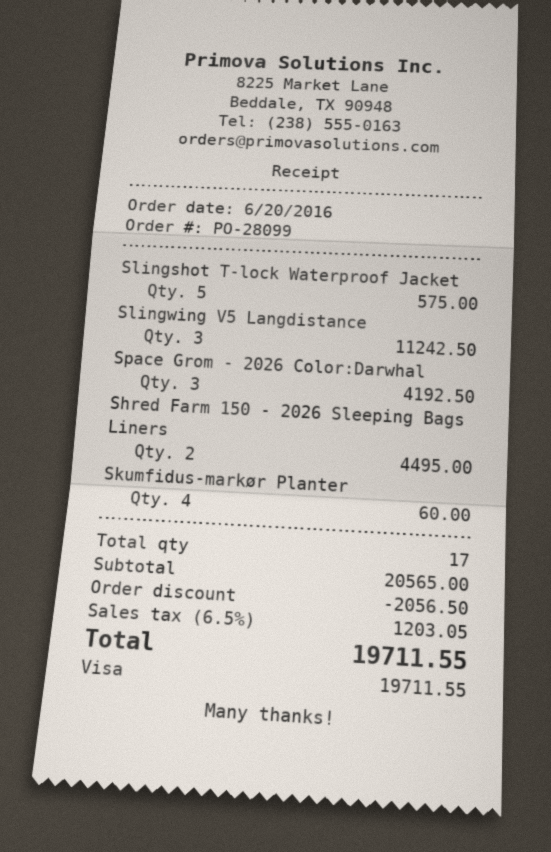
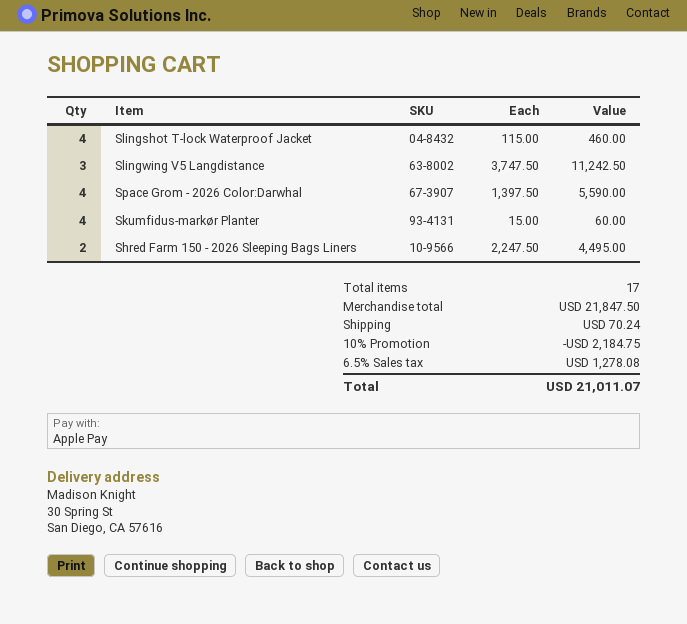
payment method: Visa -> Apple Pay
Slingshot T-lock Waterproof Jacket: 5 for 575.00 -> 4 for 460.00
Space Grom - 2026 Color:Darwhal: 3 for 4192.50 -> 4 for 5590.00
subtotal: 20565.00 -> 21847.50
discount: 2056.50 -> 2184.75
shipping: none -> 70.24
tax: 6.5% = 1203.05 -> 6.5% = 1278.08
total: 19711.55 -> 21011.07

